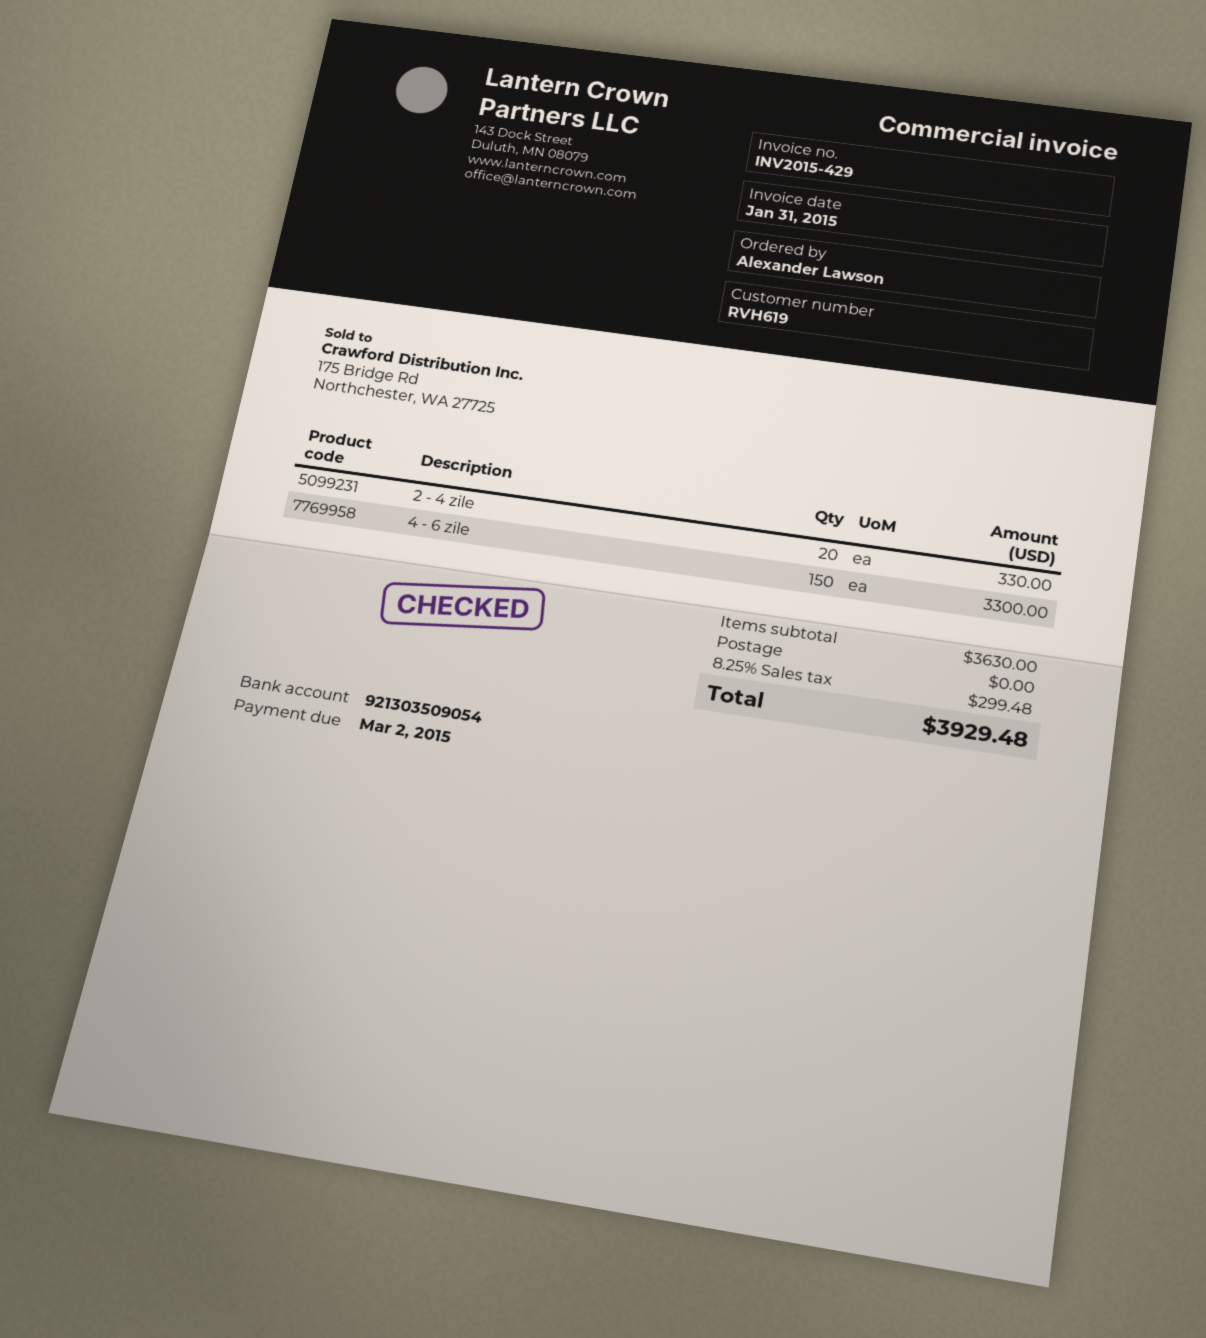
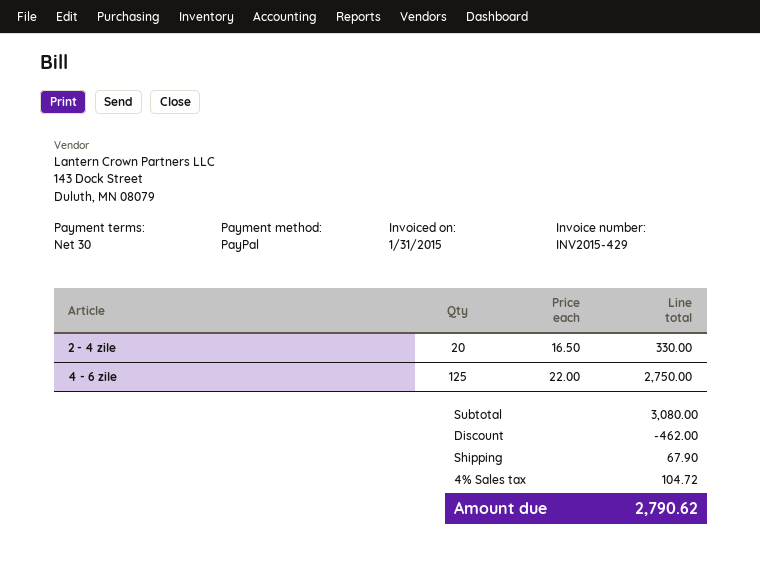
4 - 6 zile: 150 for 3300.00 -> 125 for 2750.00
subtotal: 3630.00 -> 3080.00
discount: none -> 462.00
shipping: 0.00 -> 67.90
tax: 8.25% = 299.48 -> 4% = 104.72
total: 3929.48 -> 2790.62

